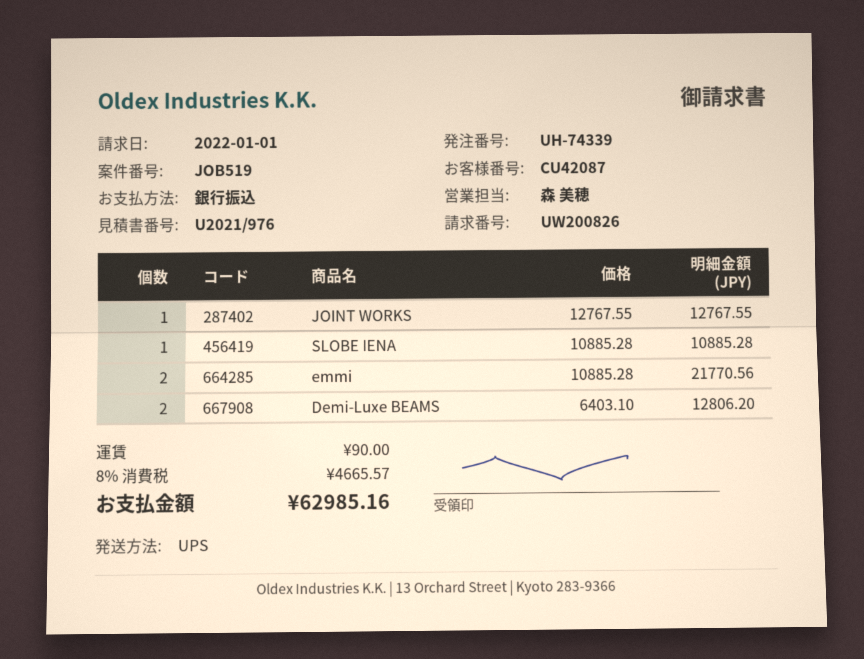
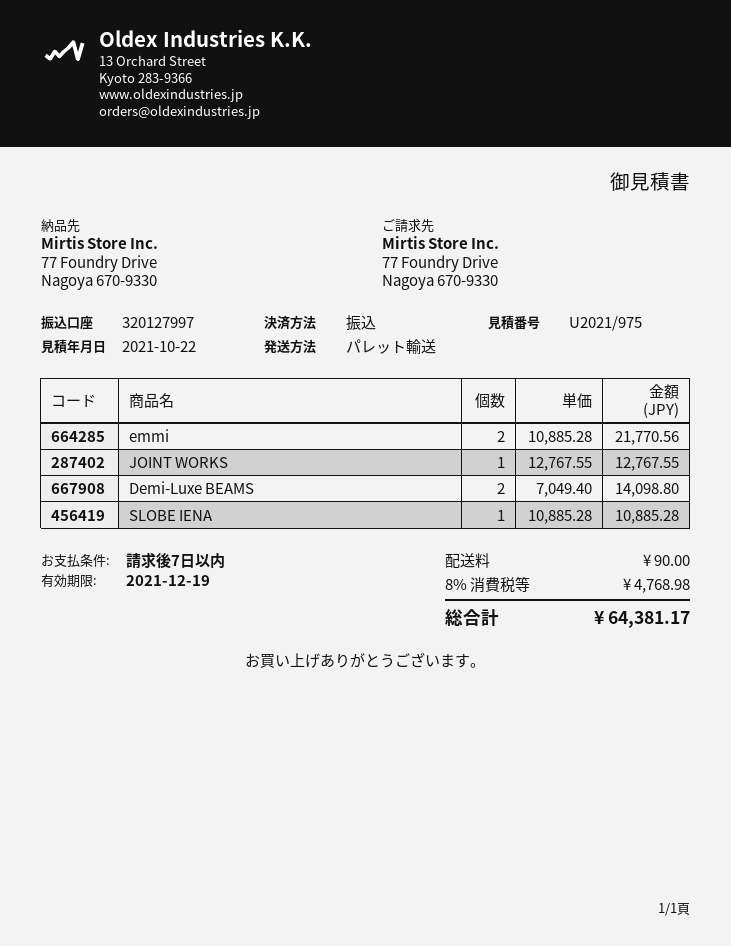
quote number: U2021/976 -> U2021/975
shipping method: UPS -> pallet freight
Demi-Luxe BEAMS: 2 x 6403.10 = 12806.20 -> 2 x 7049.40 = 14098.80
tax: 8% = 4665.57 -> 8% = 4768.98
total: 62985.16 -> 64381.17

